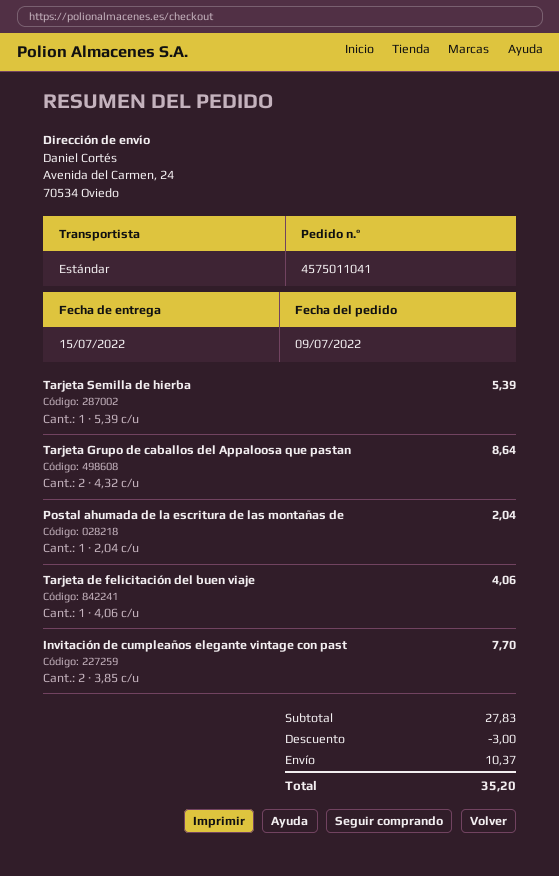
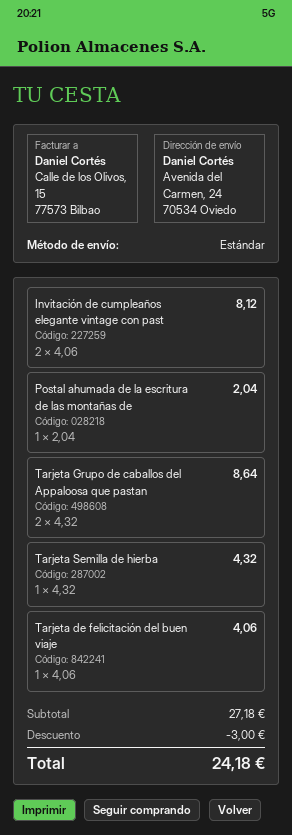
Tarjeta Semilla de hierba: 1 x 5.39 = 5.39 -> 1 x 4.32 = 4.32
Invitación de cumpleaños elegante vintage con past: 2 x 3.85 = 7.70 -> 2 x 4.06 = 8.12
subtotal: 27.83 -> 27.18
shipping: 10.37 -> none
total: 35.20 -> 24.18

